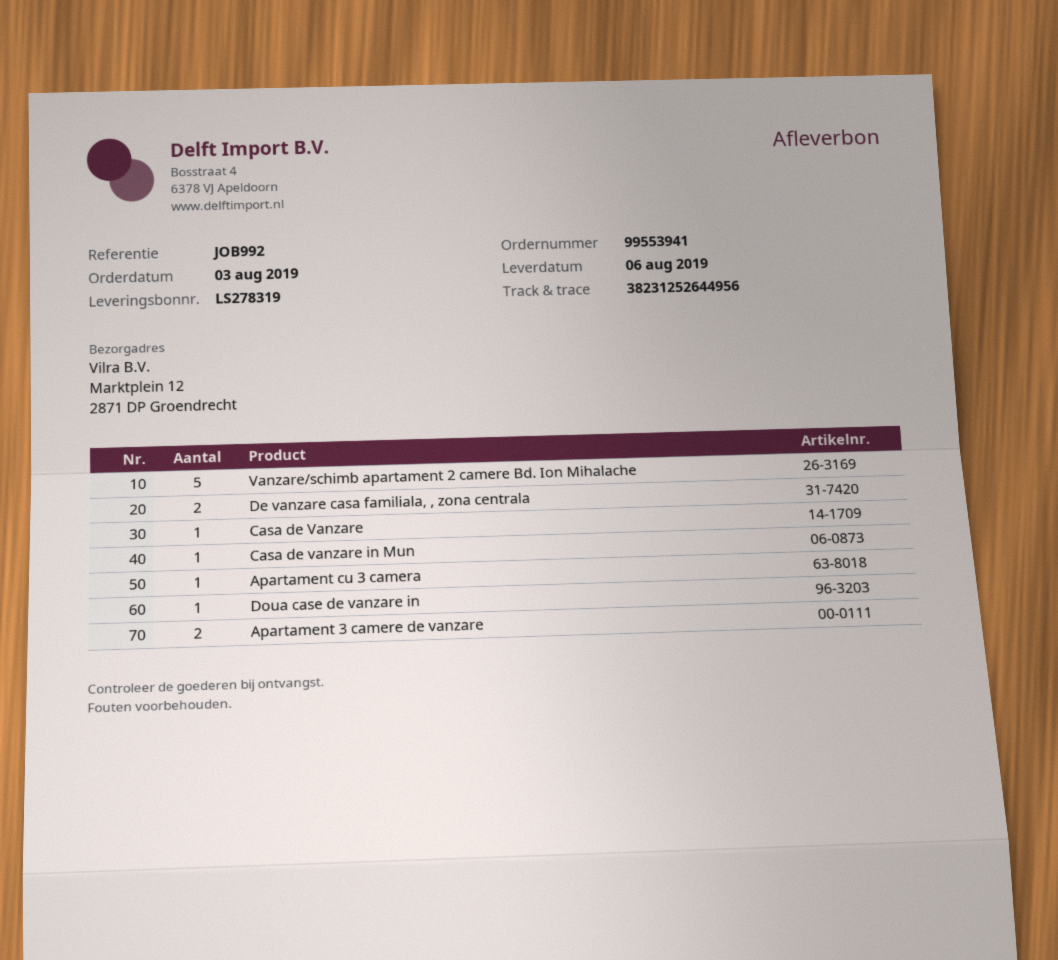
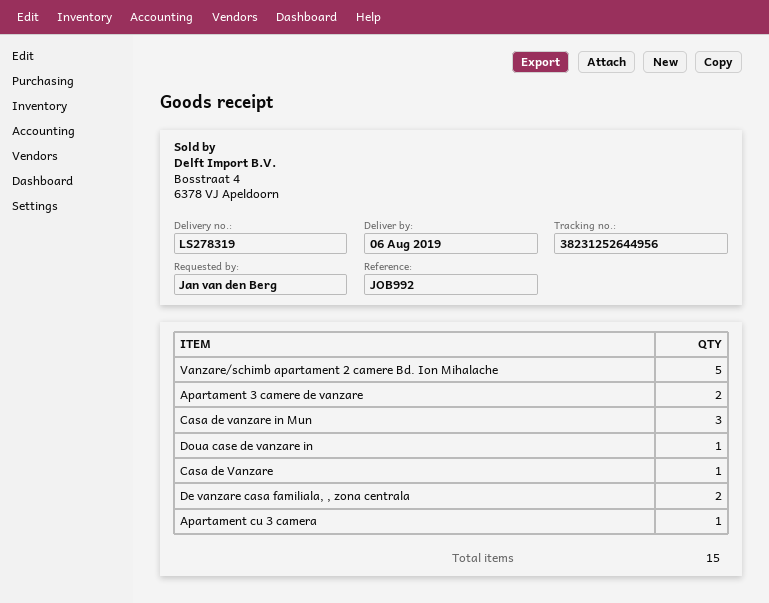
Casa de vanzare in Mun: 1 -> 3

